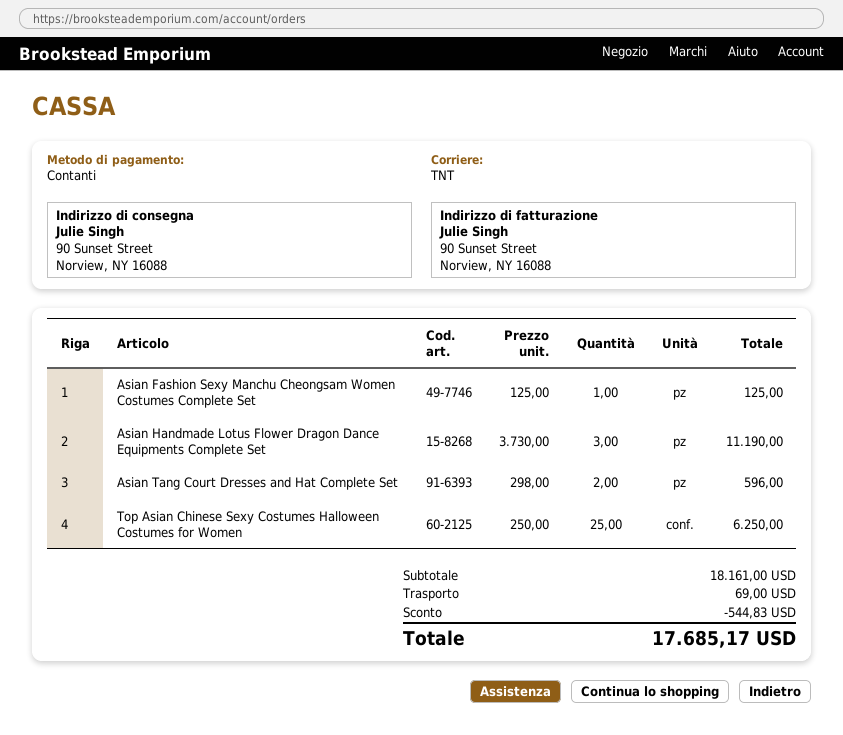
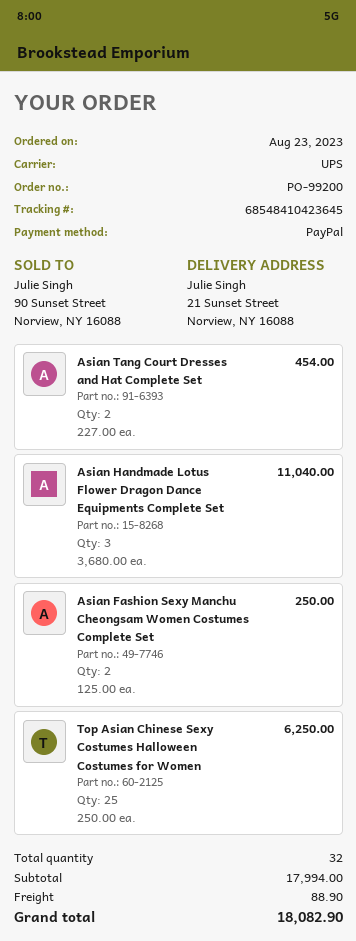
payment method: cash -> PayPal
shipping method: TNT -> UPS
ship to: 90 Sunset Street, Norview, NY 16088 -> 21 Sunset Street, Norview, NY 16088
Asian Fashion Sexy Manchu Cheongsam Women Costumes Complete Set: 1 x 125.00 = 125.00 -> 2 x 125.00 = 250.00
Asian Handmade Lotus Flower Dragon Dance Equipments Complete Set: 3 x 3730.00 = 11190.00 -> 3 x 3680.00 = 11040.00
Asian Tang Court Dresses and Hat Complete Set: 2 x 298.00 = 596.00 -> 2 x 227.00 = 454.00
subtotal: 18161.00 -> 17994.00
discount: 544.83 -> none
shipping: 69.00 -> 88.90
total: 17685.17 -> 18082.90

